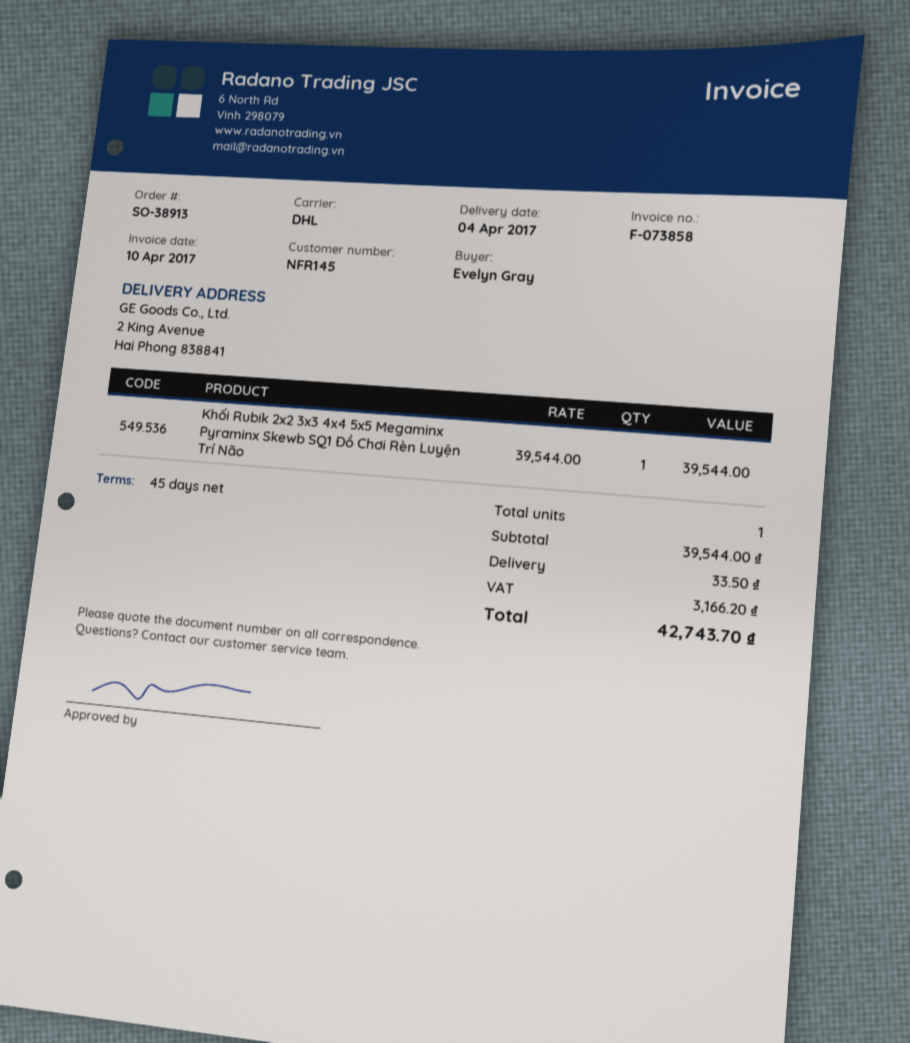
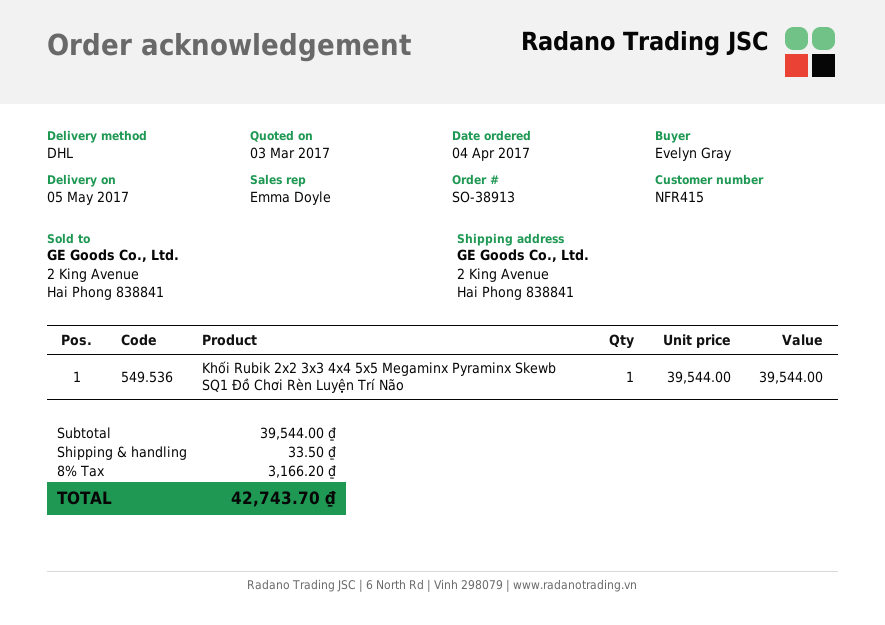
delivery date: 2017-04-04 -> 2017-05-05
customer number: NFR145 -> NFR415

